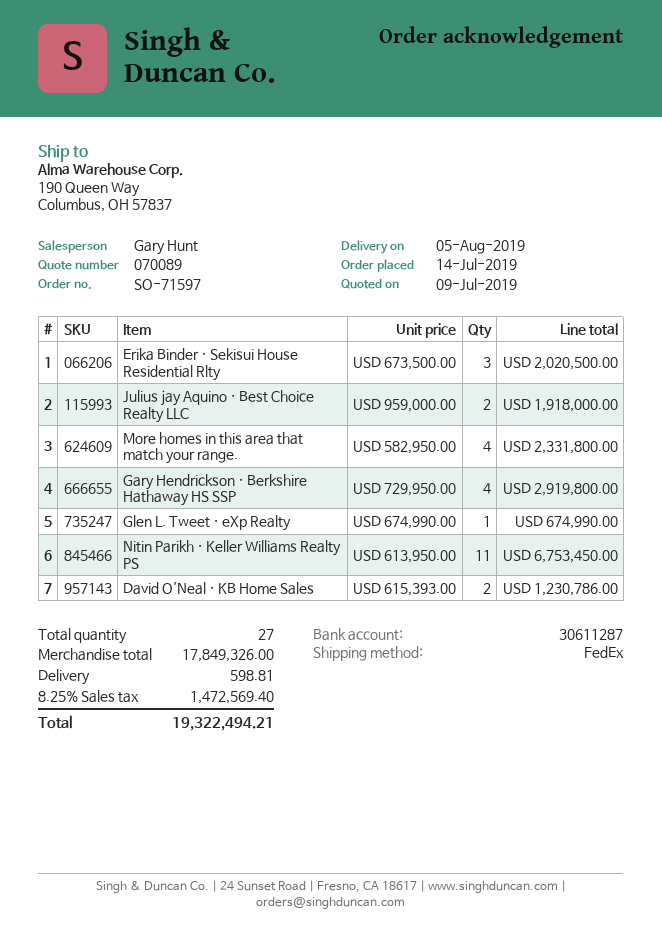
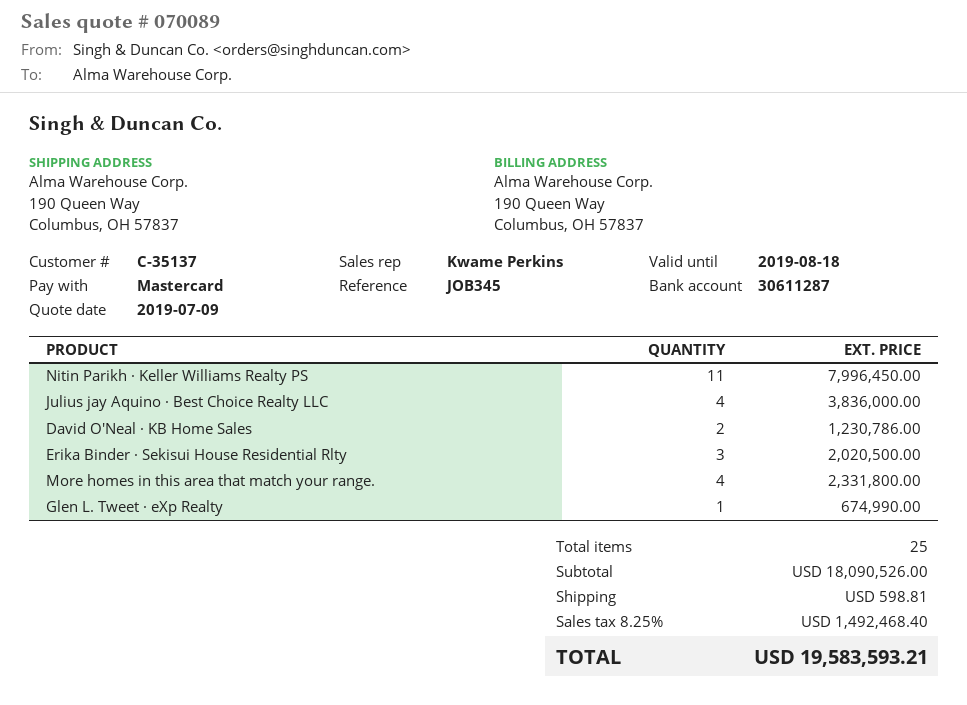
sales rep: Gary Hunt -> Kwame Perkins
Julius jay Aquino · Best Choice Realty LLC: 2 for 1918000.00 -> 4 for 3836000.00
Gary Hendrickson · Berkshire Hathaway HS SSP: 4 for 2919800.00 -> none
Nitin Parikh · Keller Williams Realty PS: 11 for 6753450.00 -> 11 for 7996450.00
total quantity: 27 -> 25
subtotal: 17849326.00 -> 18090526.00
tax: 8.25% = 1472569.40 -> 8.25% = 1492468.40
total: 19322494.21 -> 19583593.21

